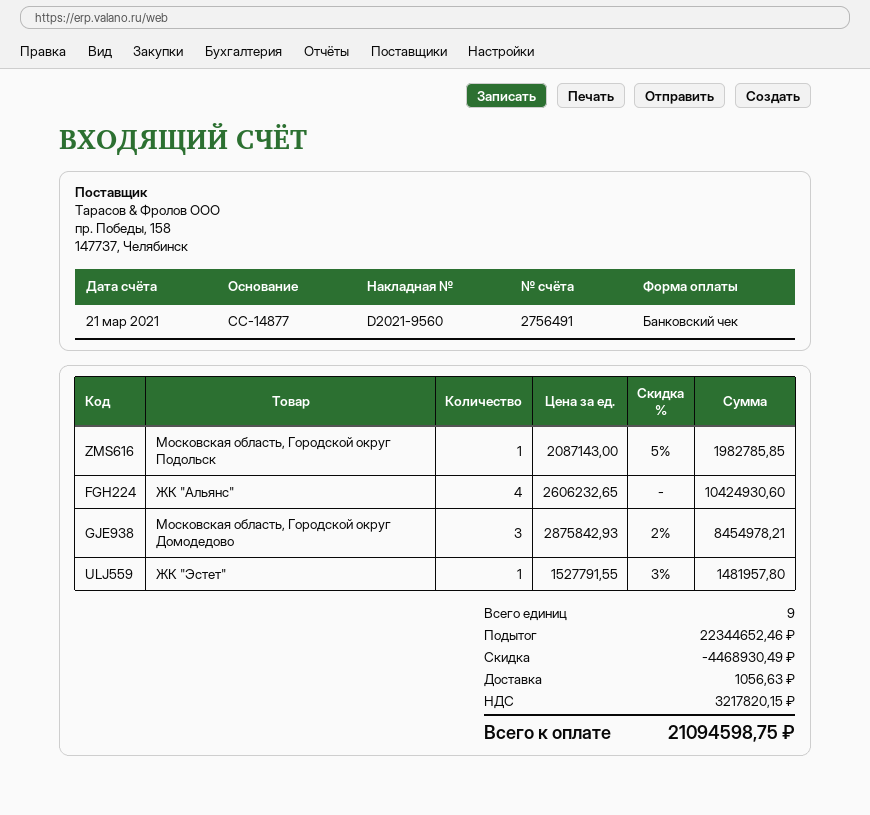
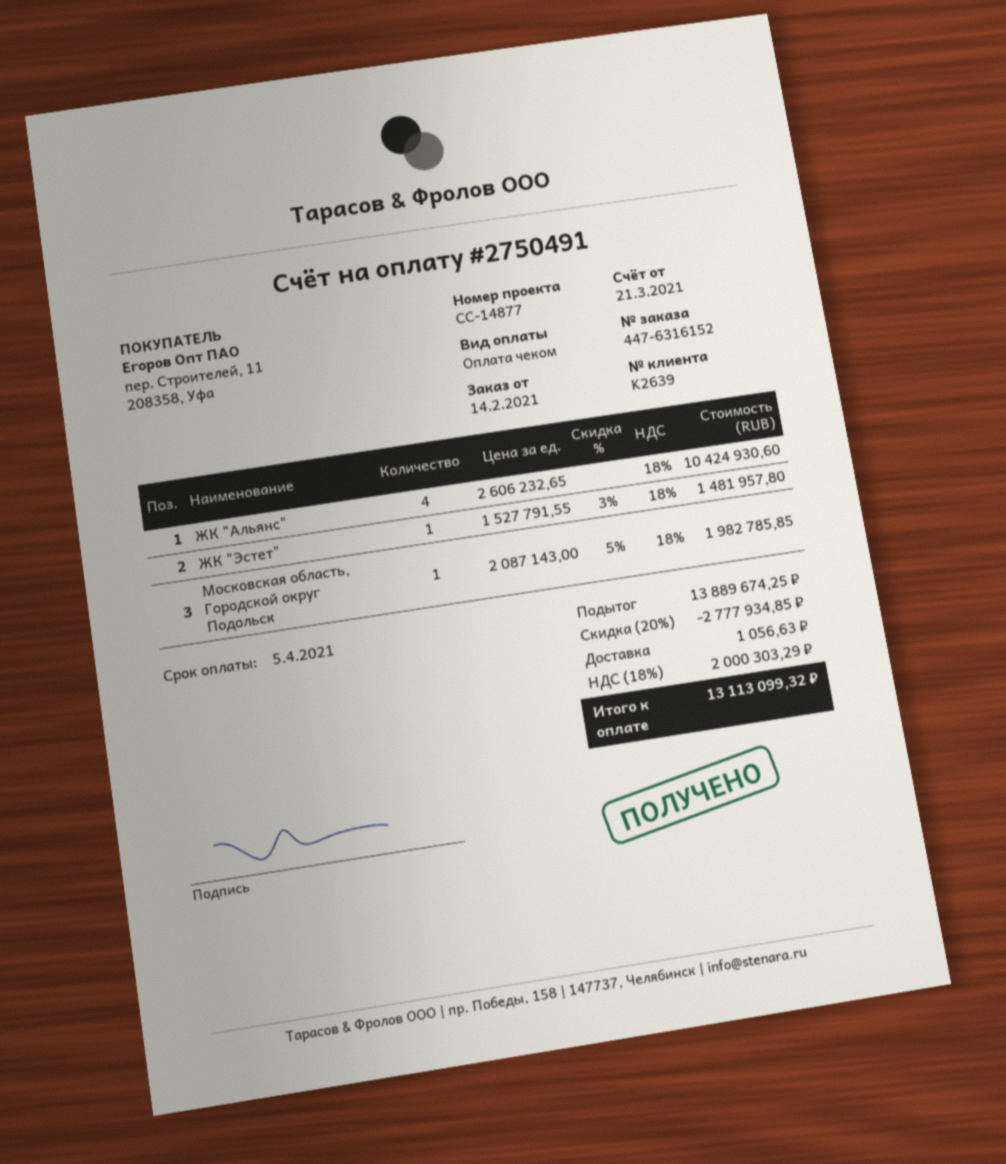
invoice number: 2756491 -> 2750491
Московская область, Городской округ Домодедово: 3 x 2875842.93 - 2% = 8454978.21 -> none
subtotal: 22344652.46 -> 13889674.25
discount: 4468930.49 -> 2777934.85
tax: 3217820.15 -> 2000303.29
total: 21094598.75 -> 13113099.32

